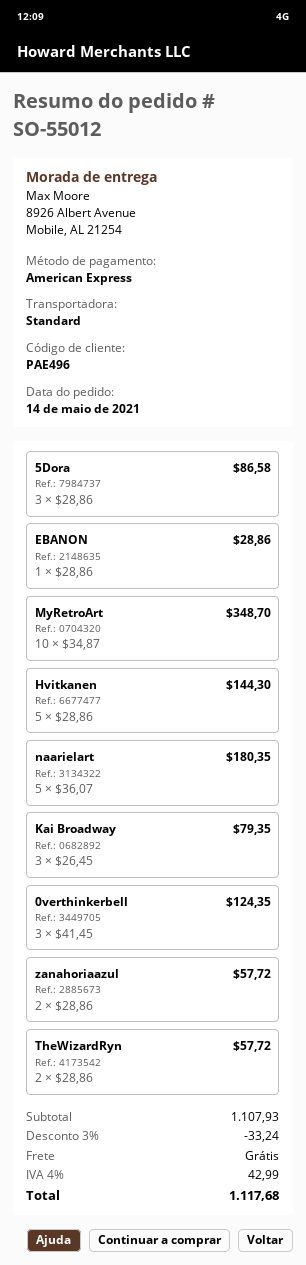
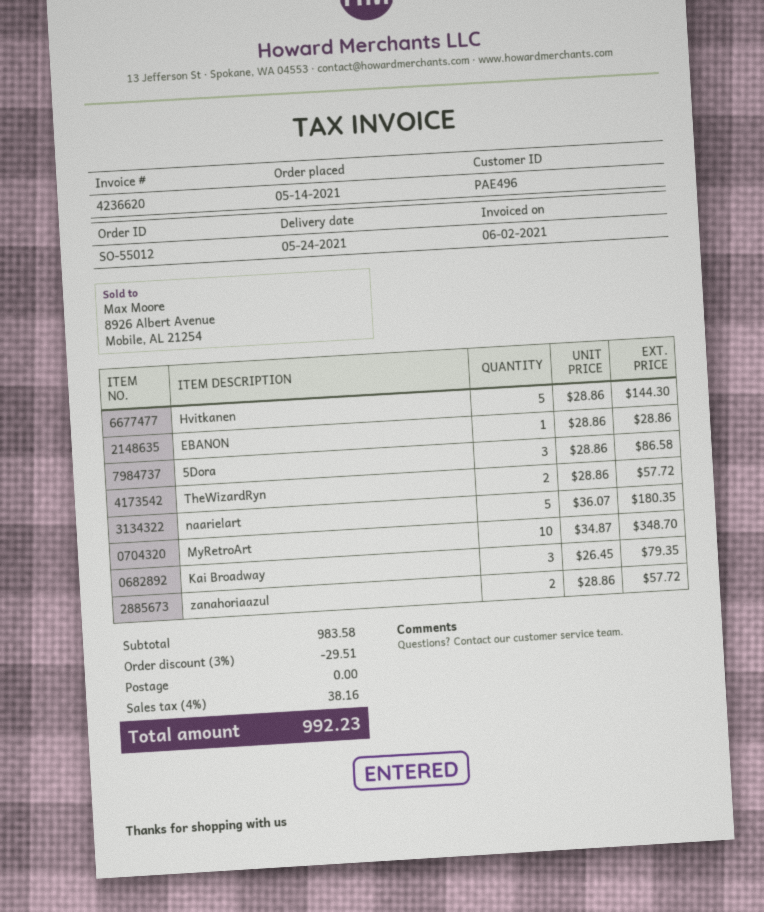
0verthinkerbell: 3 x 41.45 = 124.35 -> none
subtotal: 1107.93 -> 983.58
discount: 3% = 33.24 -> 3% = 29.51
tax: 4% = 42.99 -> 4% = 38.16
total: 1117.68 -> 992.23

